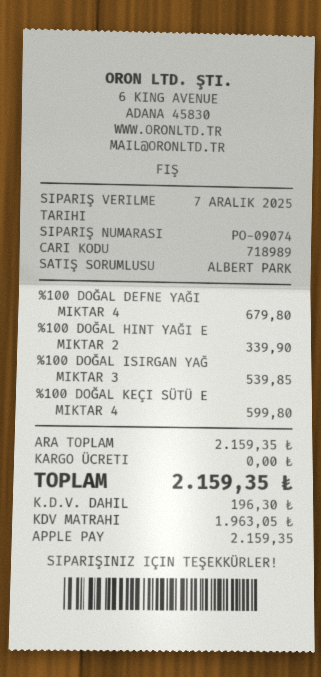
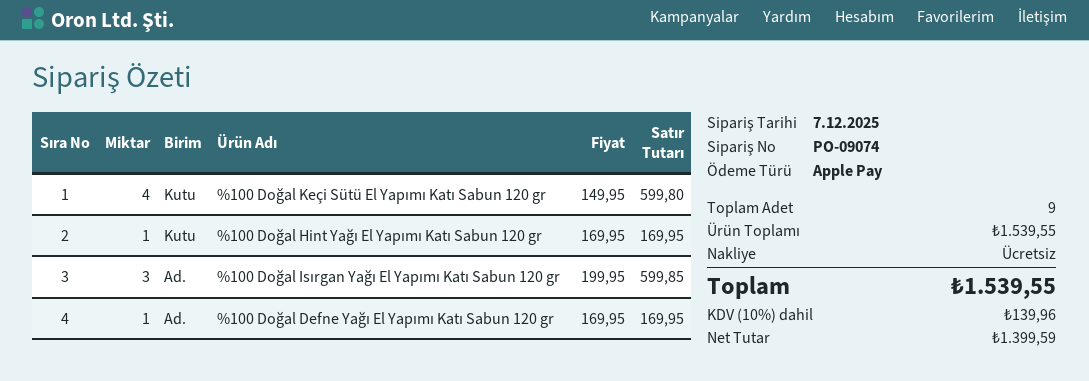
%100 DOĞAL DEFNE YAĞI: 4 for 679.80 -> 1 for 169.95
%100 DOĞAL HINT YAĞI E: 2 for 339.90 -> 1 for 169.95
%100 DOĞAL ISIRGAN YAĞ: 3 for 539.85 -> 3 for 599.85
subtotal: 2159.35 -> 1539.55
net: 1963.05 -> 1399.59
tax: 196.30 -> 139.96
total: 2159.35 -> 1539.55

